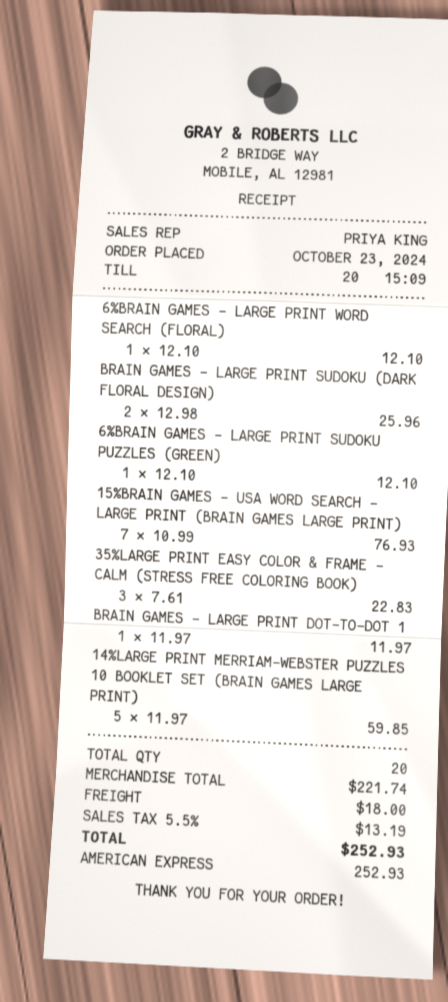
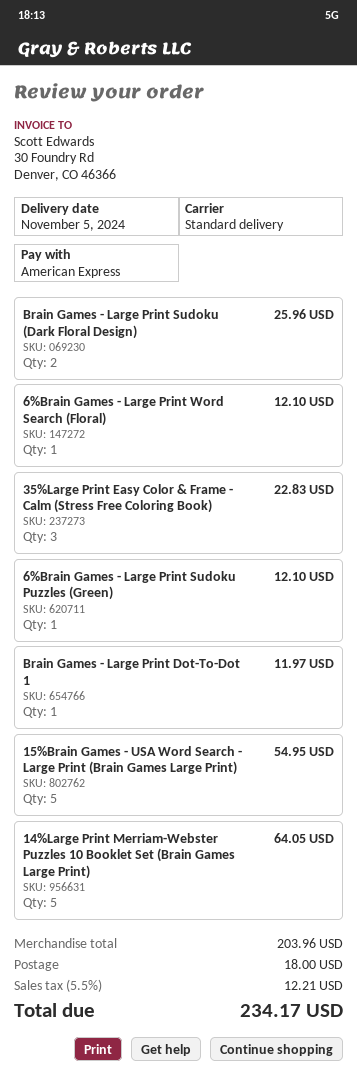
15%BRAIN GAMES - USA WORD SEARCH - LARGE PRINT (BRAIN GAMES LARGE PRINT): 7 for 76.93 -> 5 for 54.95
14%LARGE PRINT MERRIAM-WEBSTER PUZZLES 10 BOOKLET SET (BRAIN GAMES LARGE PRINT): 5 for 59.85 -> 5 for 64.05
subtotal: 221.74 -> 203.96
tax: 5.5% = 13.19 -> 5.5% = 12.21
total: 252.93 -> 234.17

